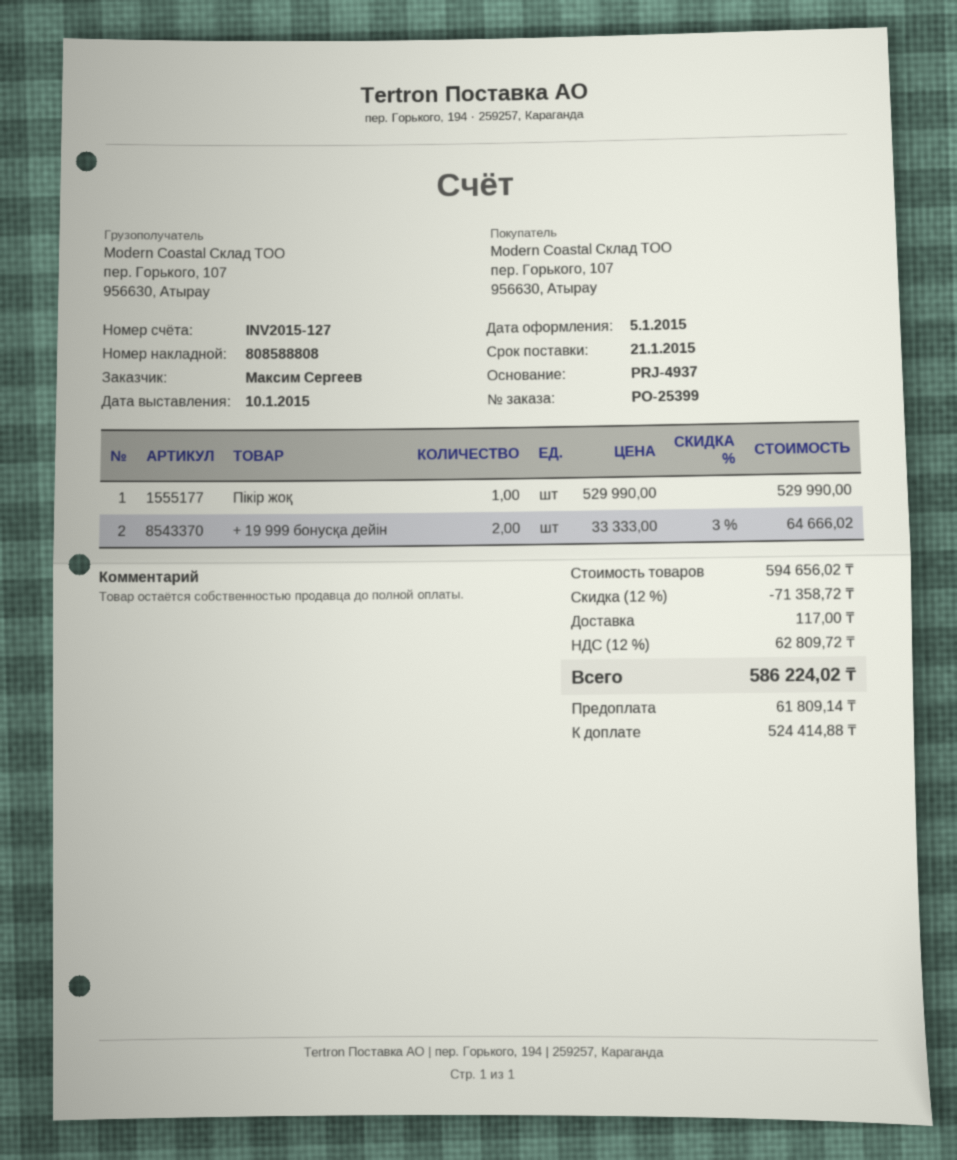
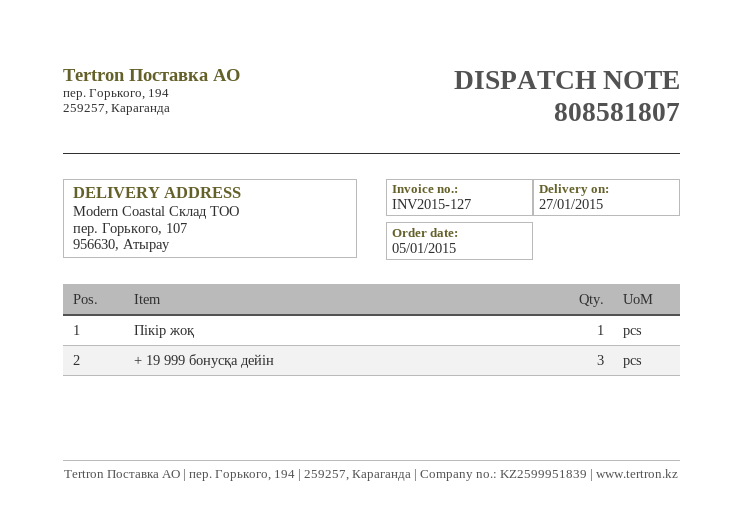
delivery note number: 808588808 -> 808581807
delivery date: 2015-01-21 -> 2015-01-27
+ 19 999 бонусқа дейін: 2 -> 3

